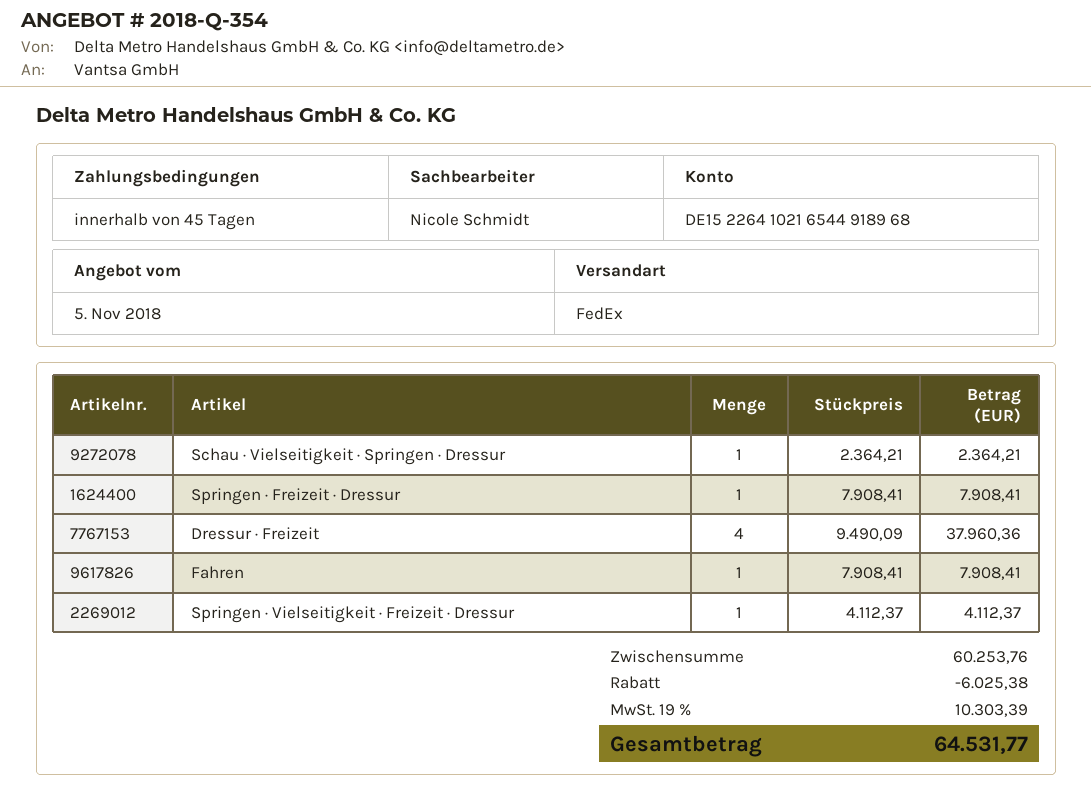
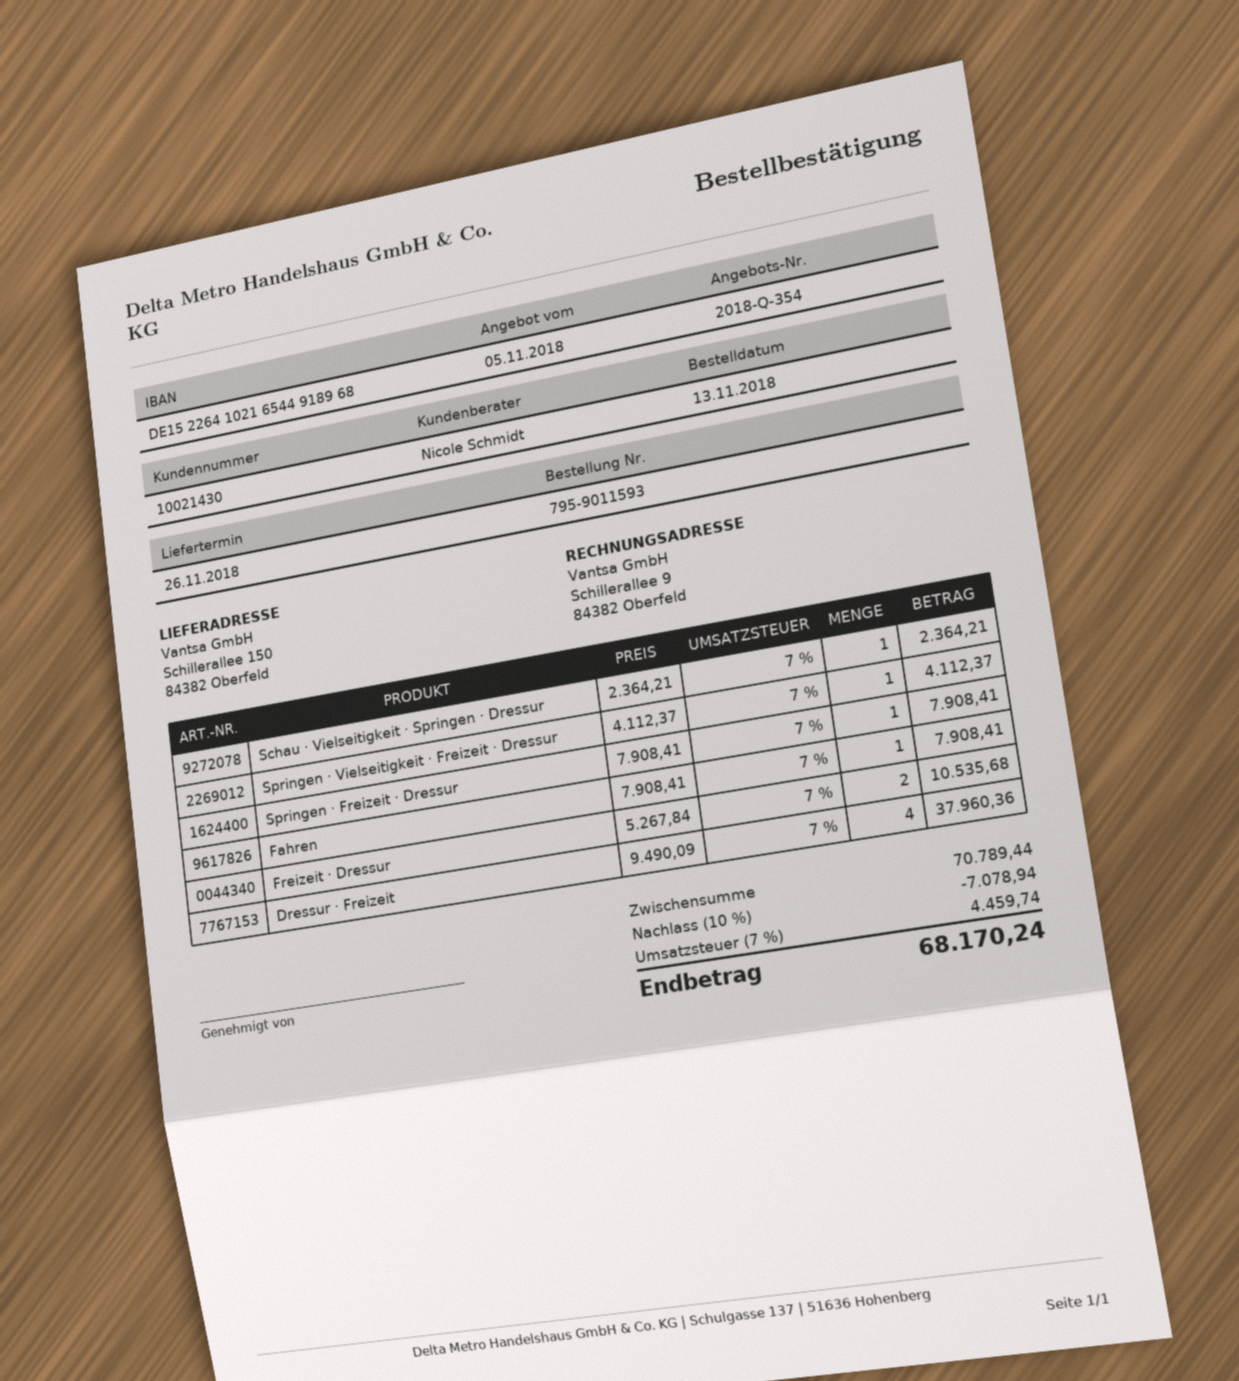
Freizeit · Dressur: none -> 2 x 5267.84 = 10535.68
subtotal: 60253.76 -> 70789.44
discount: 6025.38 -> 7078.94
tax: 19% = 10303.39 -> 7% = 4459.74
total: 64531.77 -> 68170.24

